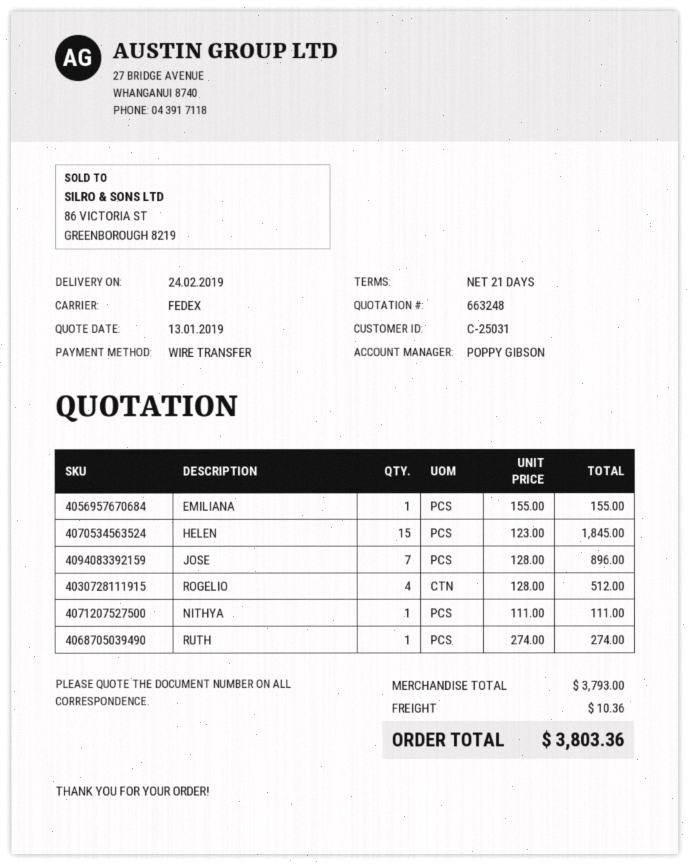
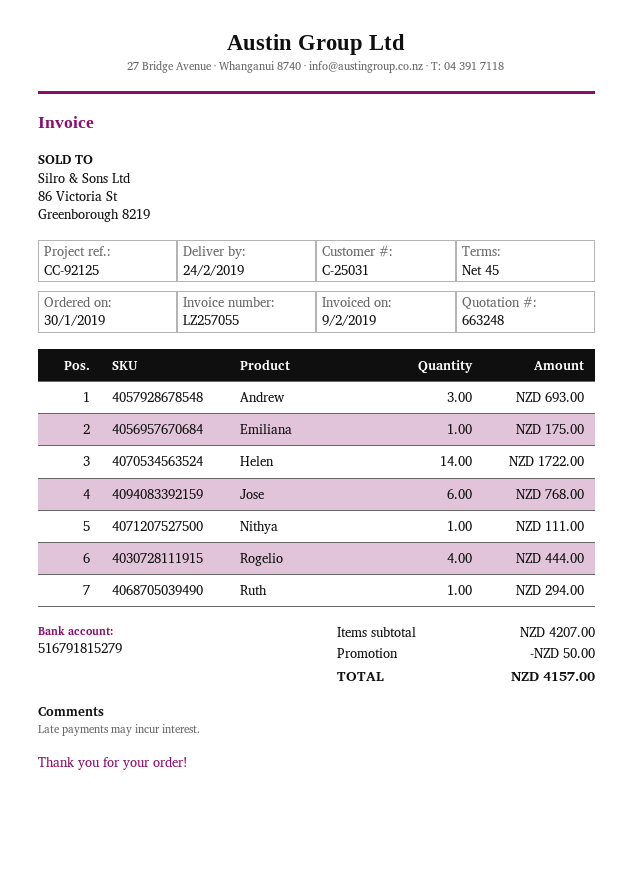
payment terms: 21 days -> 45 days
EMILIANA: 1 for 155.00 -> 1 for 175.00
HELEN: 15 for 1845.00 -> 14 for 1722.00
JOSE: 7 for 896.00 -> 6 for 768.00
ROGELIO: 4 for 512.00 -> 4 for 444.00
RUTH: 1 for 274.00 -> 1 for 294.00
Andrew: none -> 3 for 693.00
subtotal: 3793.00 -> 4207.00
discount: none -> 50.00
shipping: 10.36 -> none
total: 3803.36 -> 4157.00

